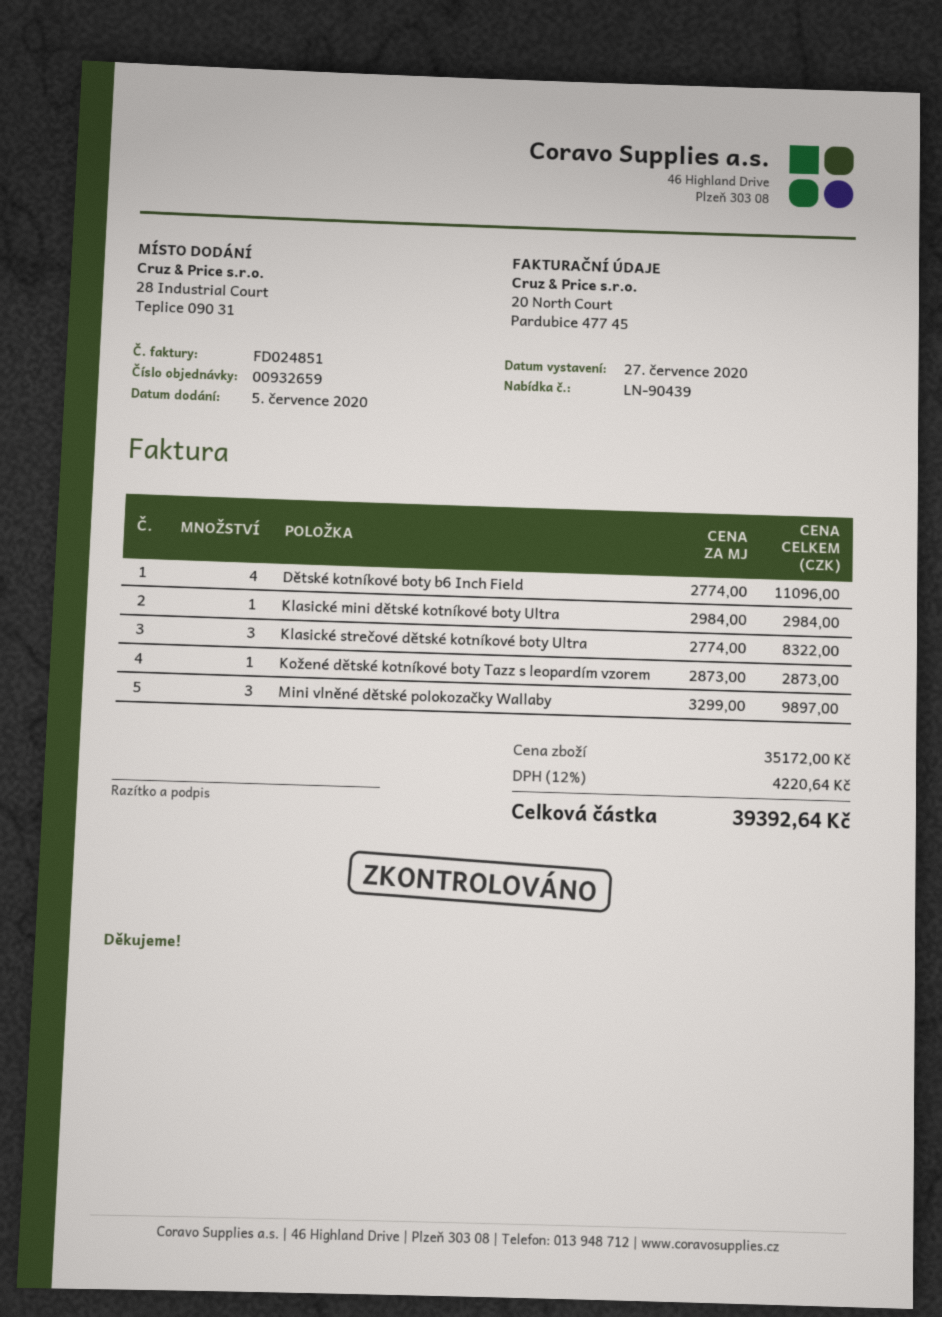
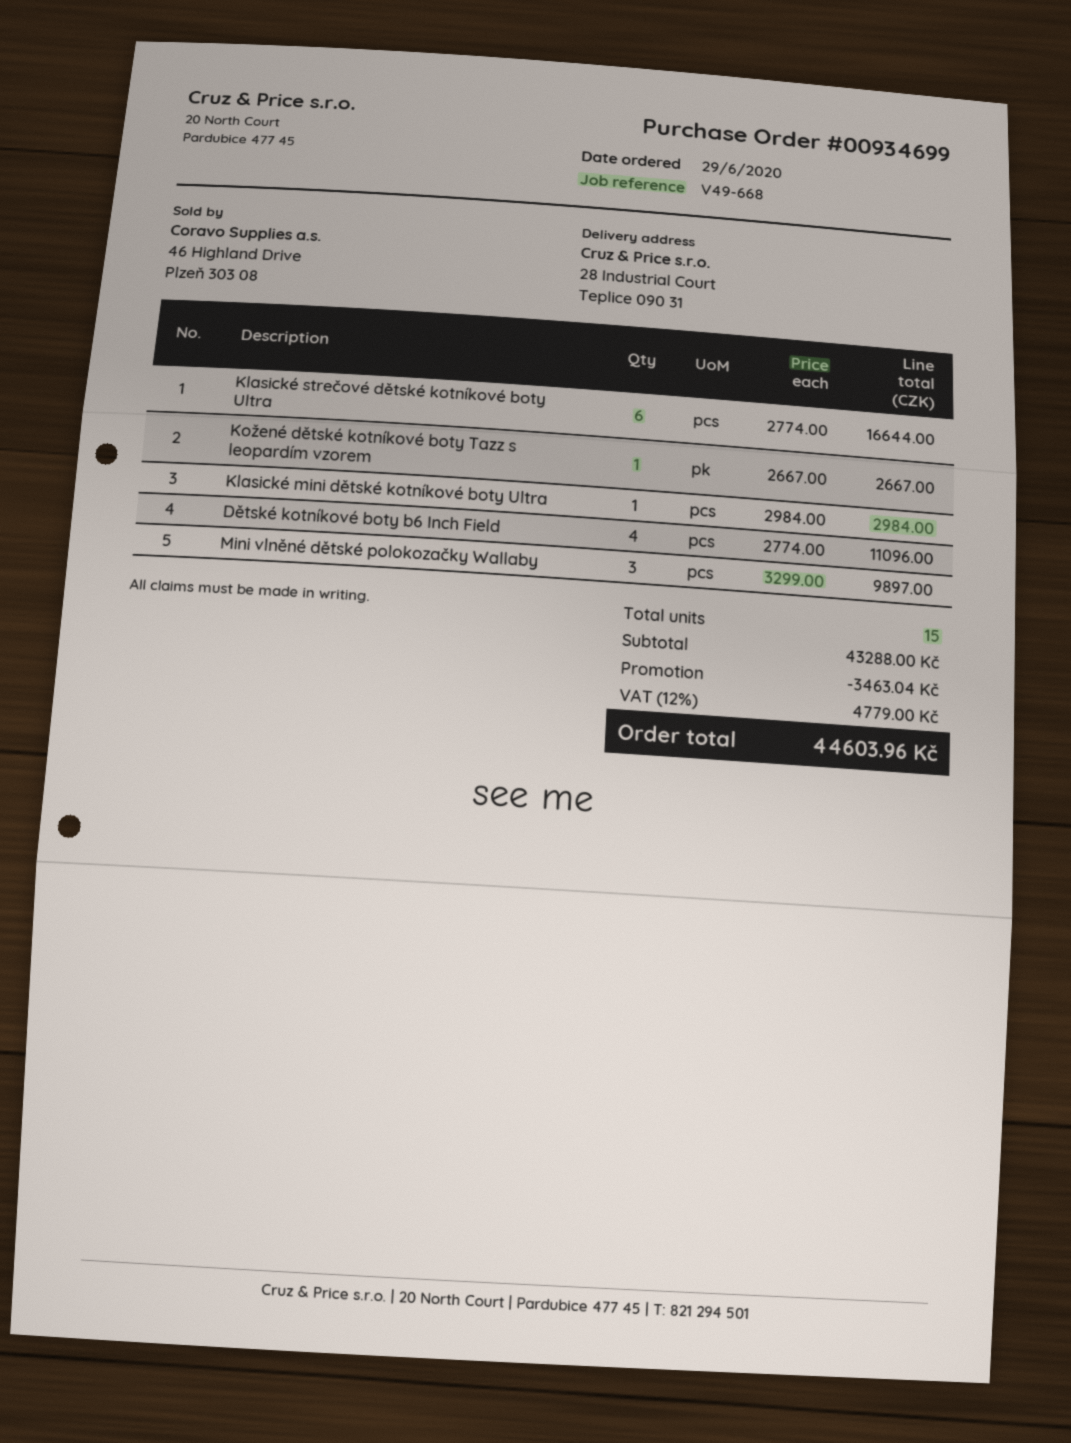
order number: 00932659 -> 00934699
Klasické strečové dětské kotníkové boty Ultra: 3 x 2774.00 = 8322.00 -> 6 x 2774.00 = 16644.00
Kožené dětské kotníkové boty Tazz s leopardím vzorem: 1 x 2873.00 = 2873.00 -> 1 x 2667.00 = 2667.00
subtotal: 35172.00 -> 43288.00
discount: none -> 3463.04
tax: 12% = 4220.64 -> 12% = 4779.00
total: 39392.64 -> 44603.96

